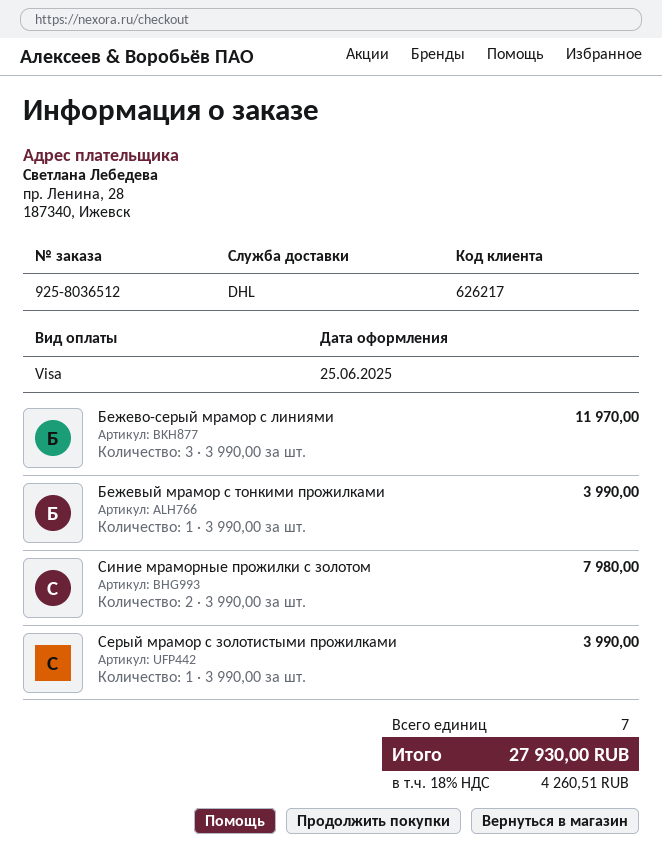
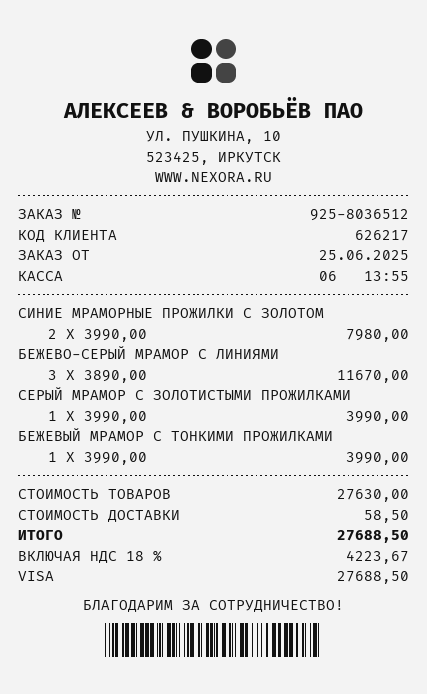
Бежево-серый мрамор с линиями: 3 x 3990.00 = 11970.00 -> 3 x 3890.00 = 11670.00
shipping: none -> 58.50
tax: 18% = 4260.51 -> 18% = 4223.67
total: 27930.00 -> 27688.50

